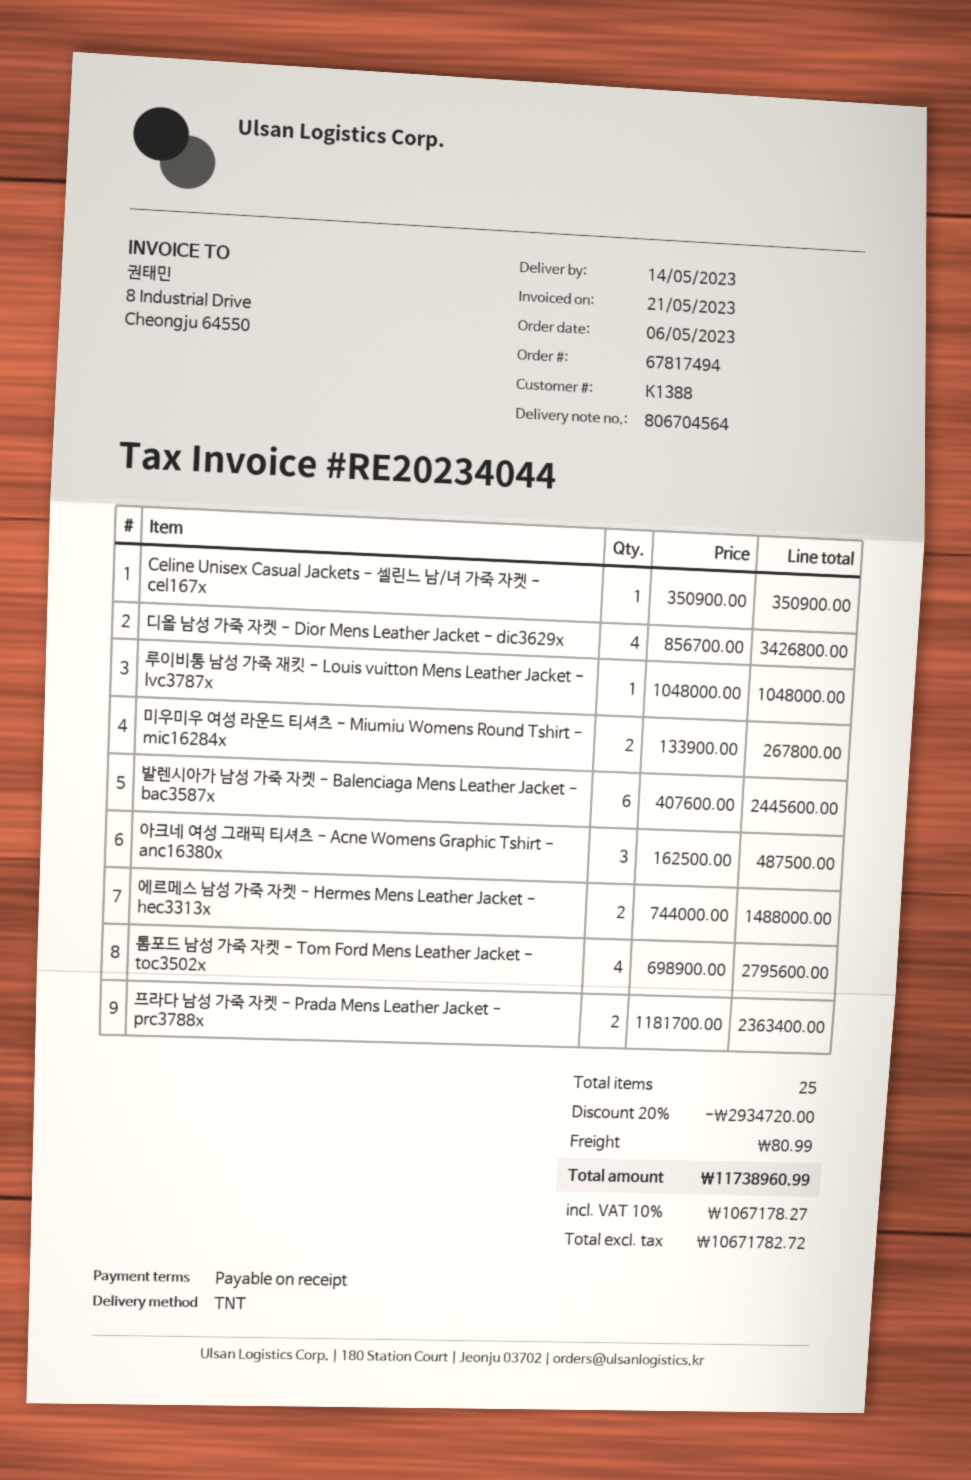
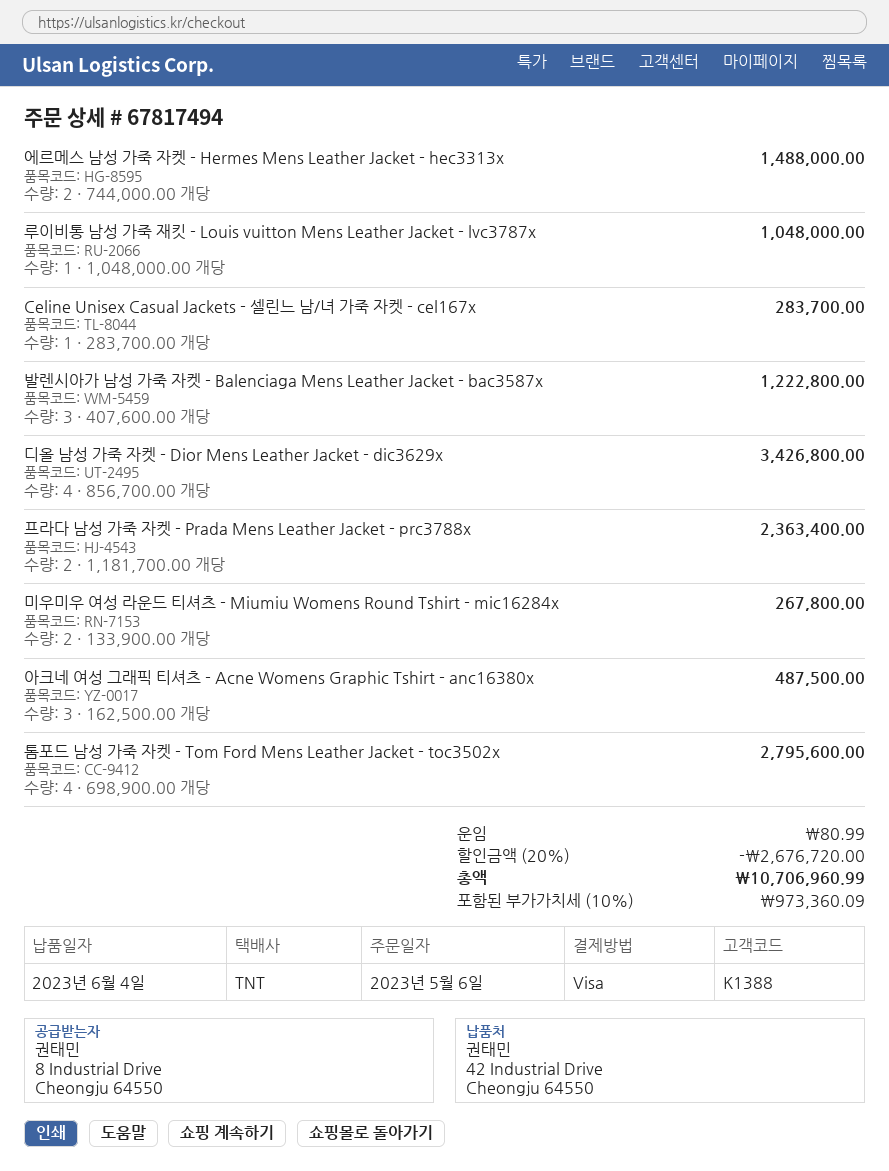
delivery date: 2023-05-14 -> 2023-06-04
Celine Unisex Casual Jackets - 셀린느 남/녀 가죽 자켓 - cel167x: 1 x 350900.00 = 350900.00 -> 1 x 283700.00 = 283700.00
발렌시아가 남성 가죽 자켓 - Balenciaga Mens Leather Jacket - bac3587x: 6 x 407600.00 = 2445600.00 -> 3 x 407600.00 = 1222800.00
discount: 20% = 2934720.00 -> 20% = 2676720.00
tax: 10% = 1067178.27 -> 10% = 973360.09
total: 11738960.99 -> 10706960.99

